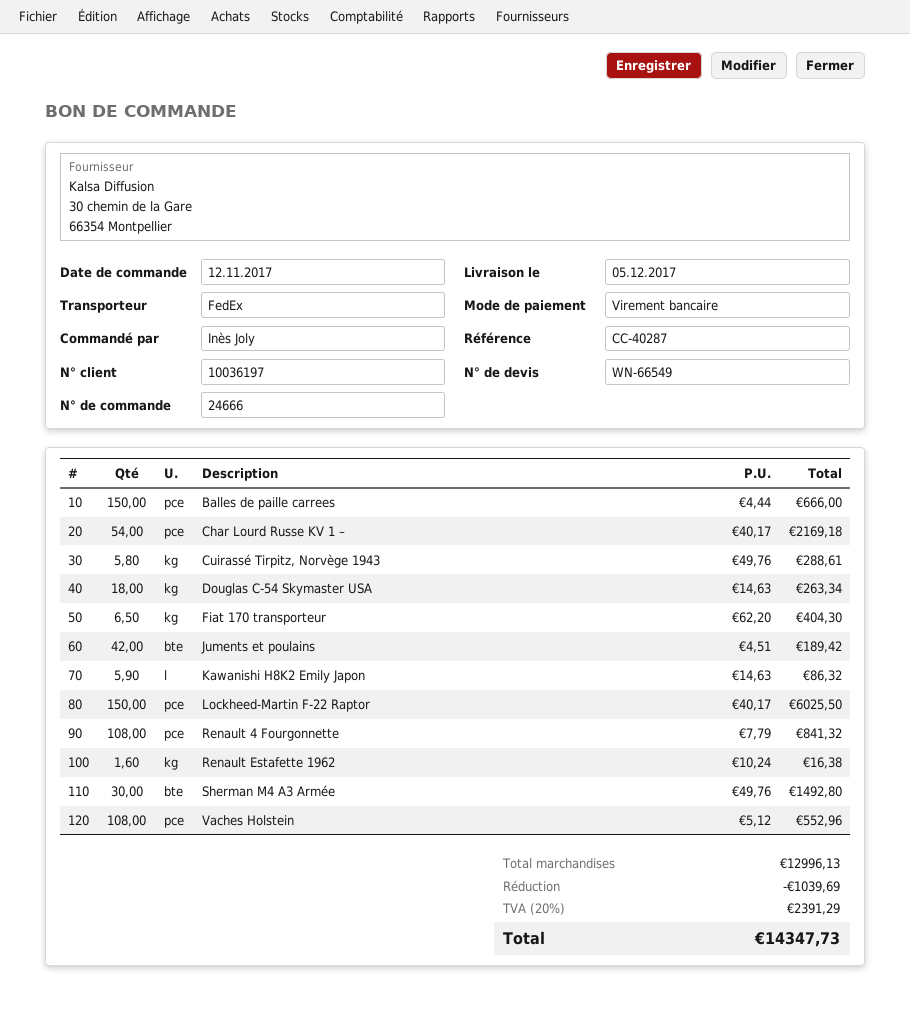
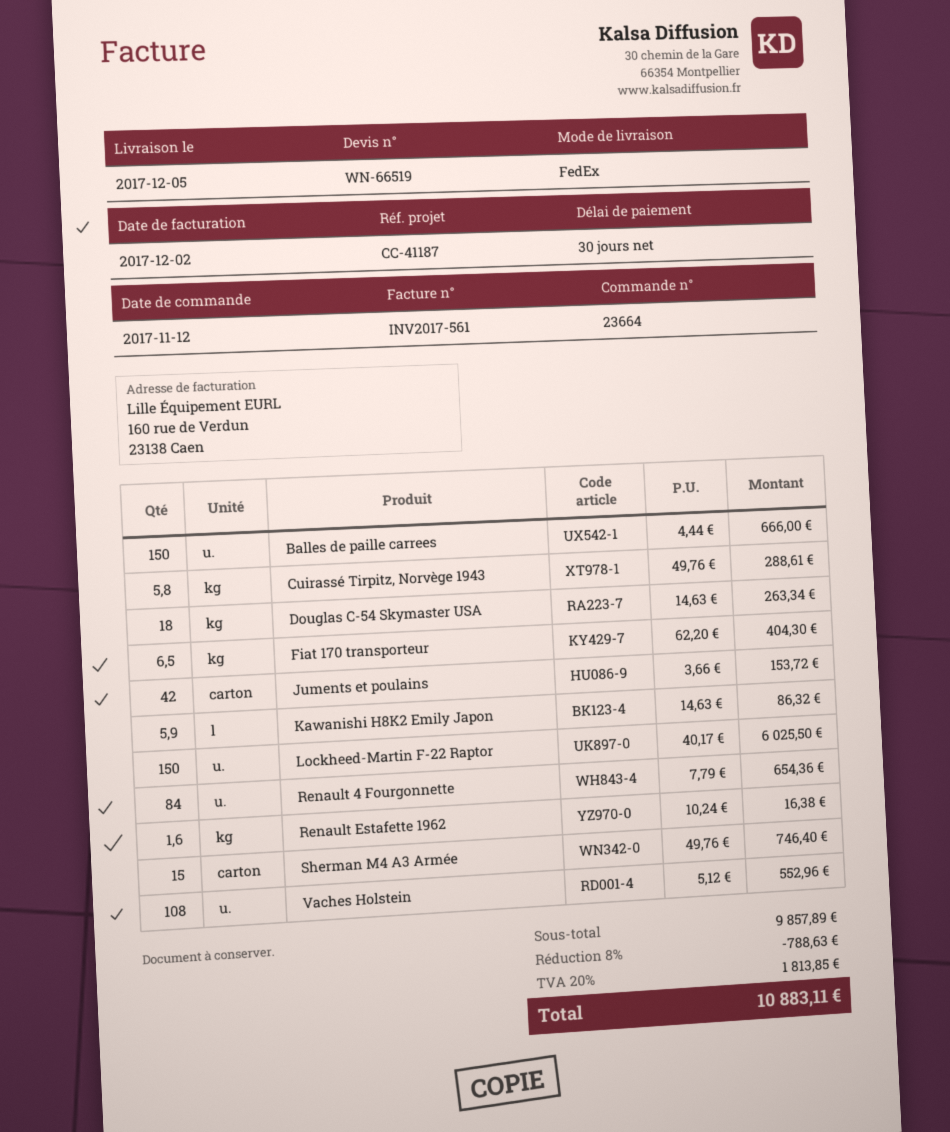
quote number: WN-66549 -> WN-66519
order number: 24666 -> 23664
reference: CC-40287 -> CC-41187
Char Lourd Russe KV 1 –: 54 x 40.17 = 2169.18 -> none
Juments et poulains: 42 x 4.51 = 189.42 -> 42 x 3.66 = 153.72
Renault 4 Fourgonnette: 108 x 7.79 = 841.32 -> 84 x 7.79 = 654.36
Sherman M4 A3 Armée: 30 x 49.76 = 1492.80 -> 15 x 49.76 = 746.40
subtotal: 12996.13 -> 9857.89
discount: 1039.69 -> 788.63
tax: 20% = 2391.29 -> 20% = 1813.85
total: 14347.73 -> 10883.11

